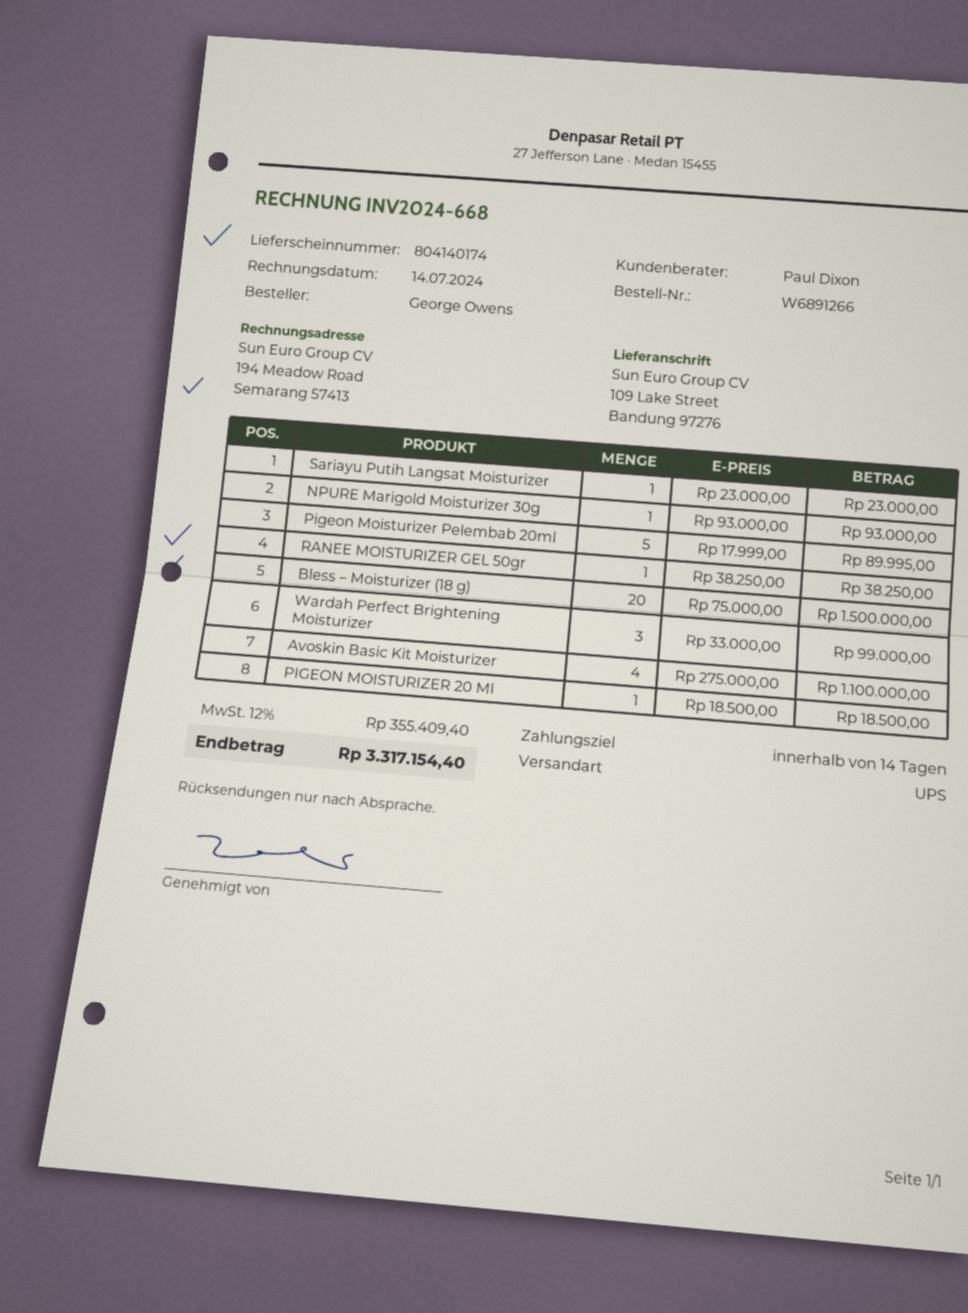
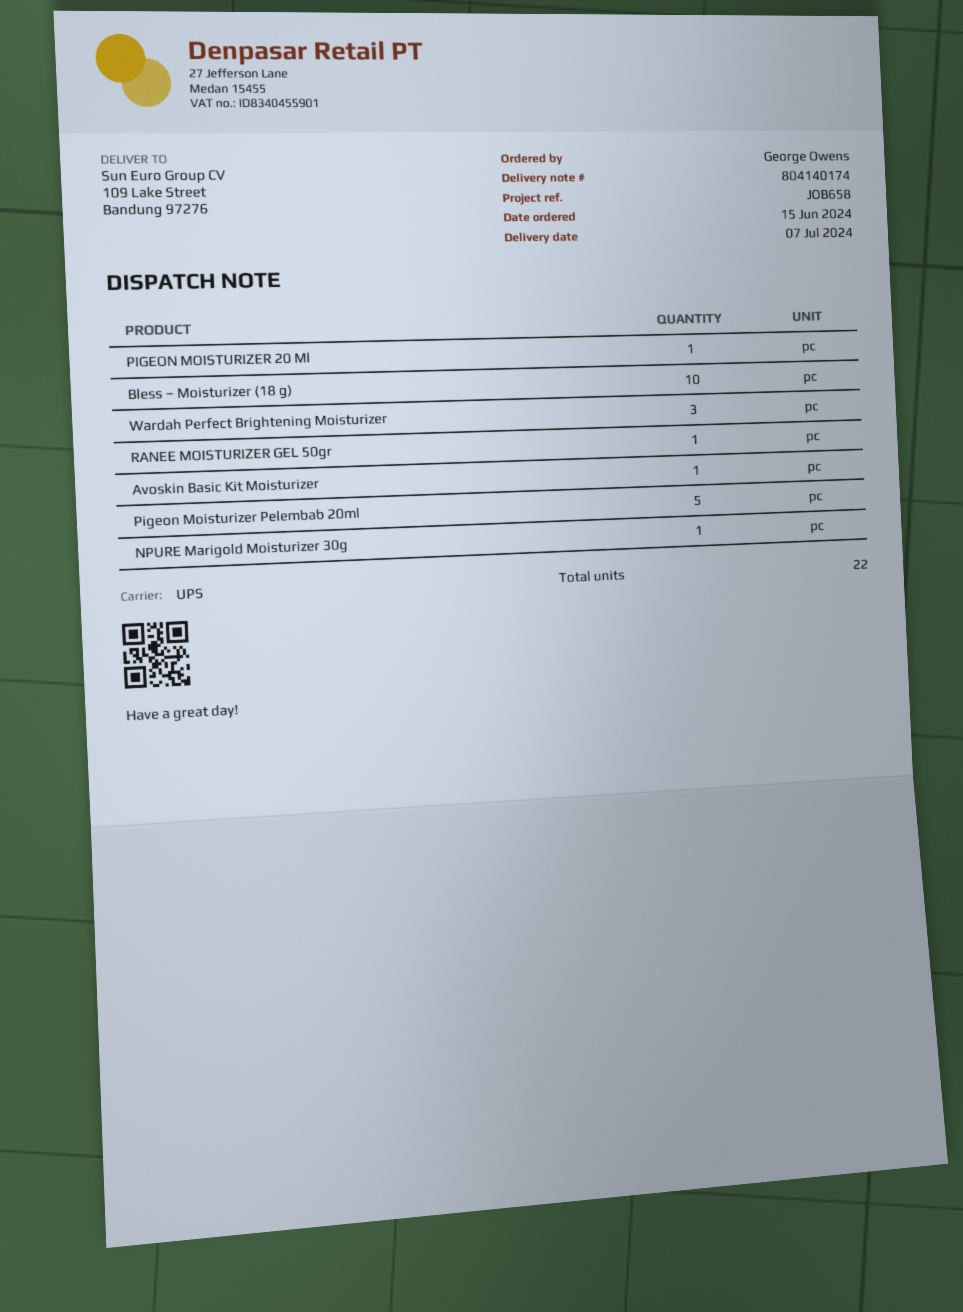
Sariayu Putih Langsat Moisturizer: 1 -> none
Bless – Moisturizer (18 g): 20 -> 10
Avoskin Basic Kit Moisturizer: 4 -> 1

